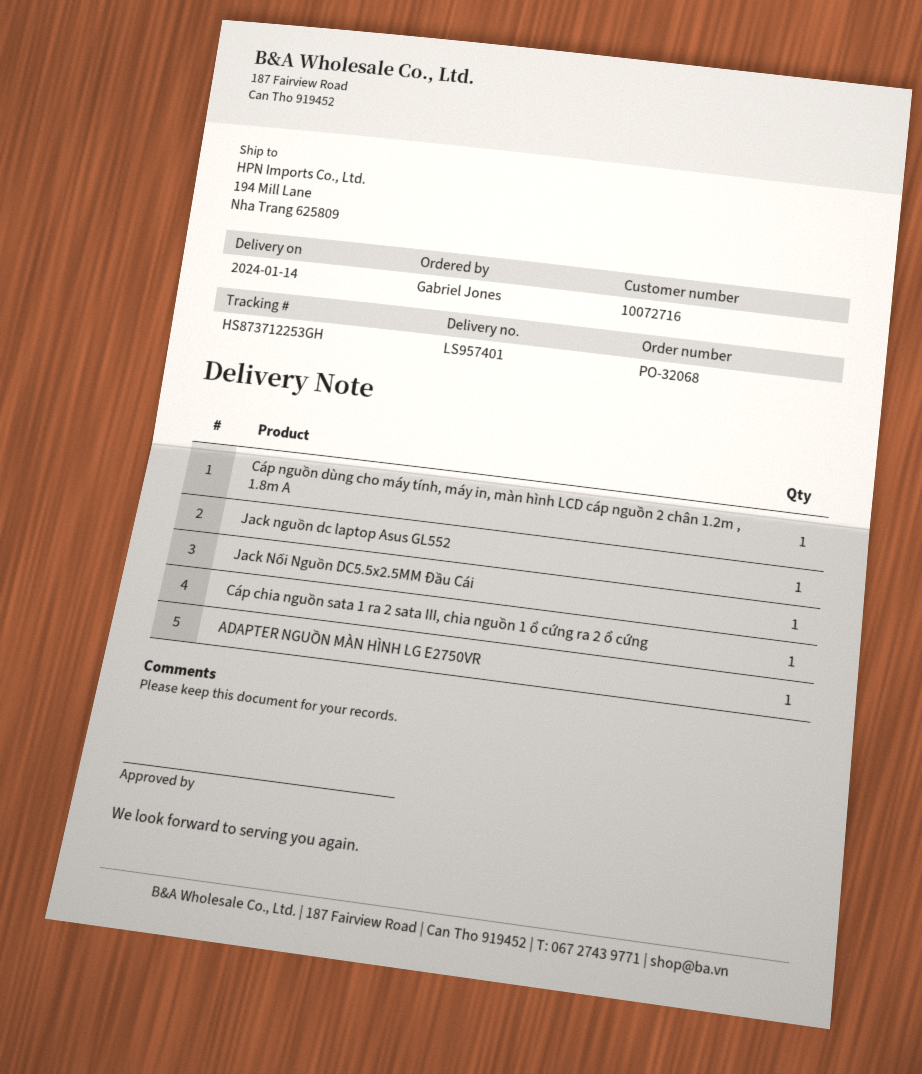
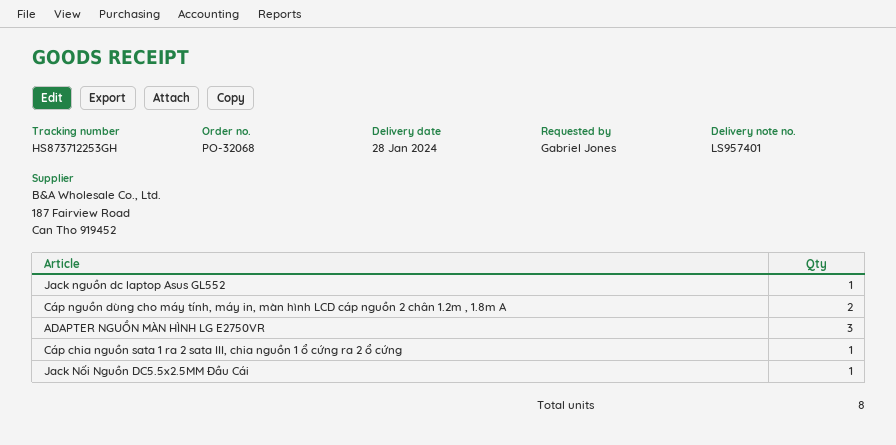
delivery date: 2024-01-14 -> 2024-01-28
Cáp nguồn dùng cho máy tính, máy in, màn hình LCD cáp nguồn 2 chân 1.2m , 1.8m A: 1 -> 2
ADAPTER NGUỒN MÀN HÌNH LG E2750VR: 1 -> 3

